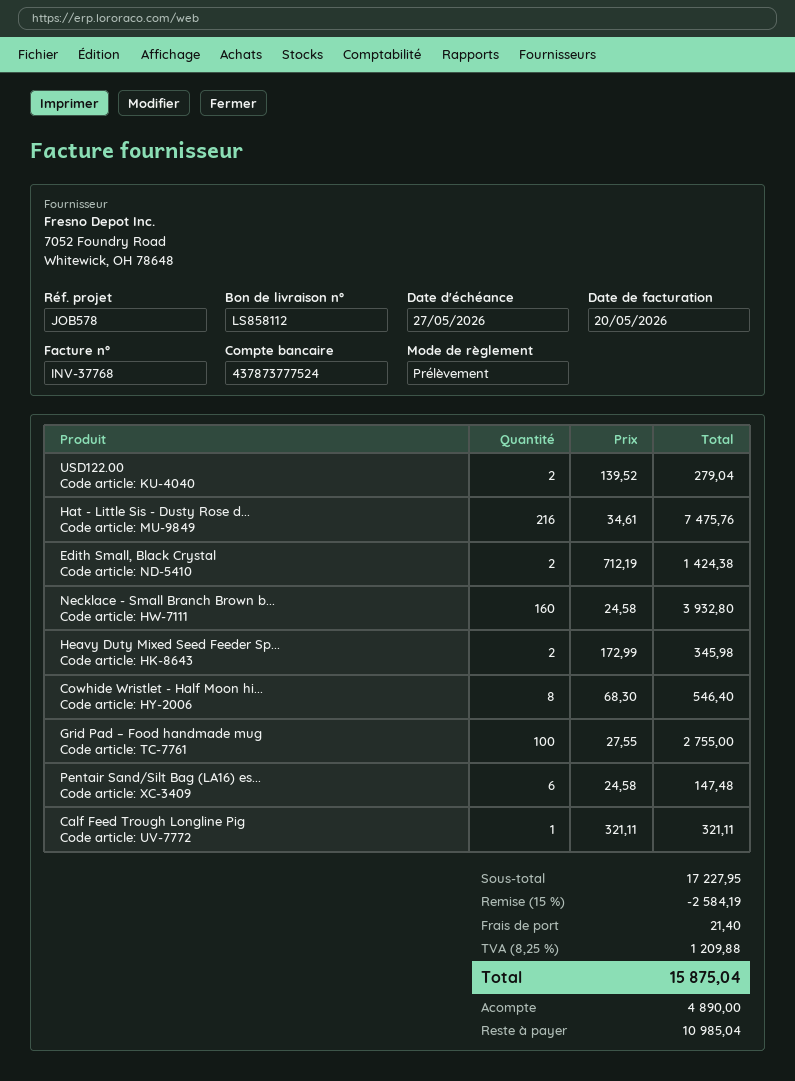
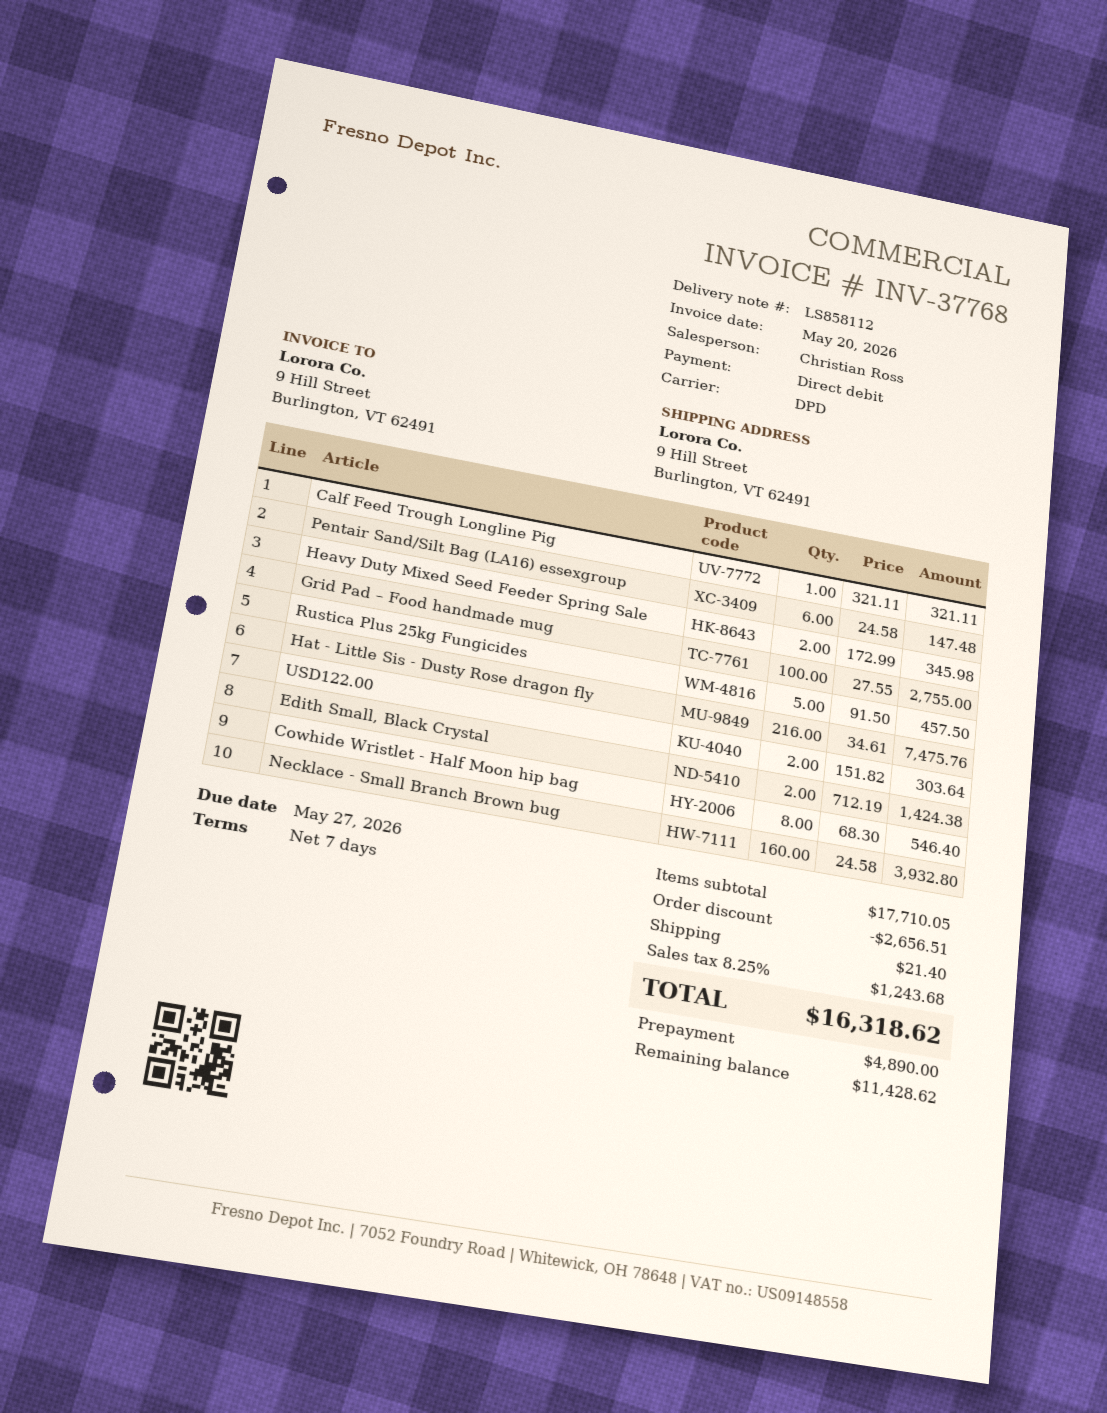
USD122.00: 2 x 139.52 = 279.04 -> 2 x 151.82 = 303.64
Rustica Plus 25kg Fungicides: none -> 5 x 91.50 = 457.50
subtotal: 17227.95 -> 17710.05
discount: 2584.19 -> 2656.51
tax: 8.25% = 1209.88 -> 8.25% = 1243.68
total: 15875.04 -> 16318.62
balance: 10985.04 -> 11428.62

